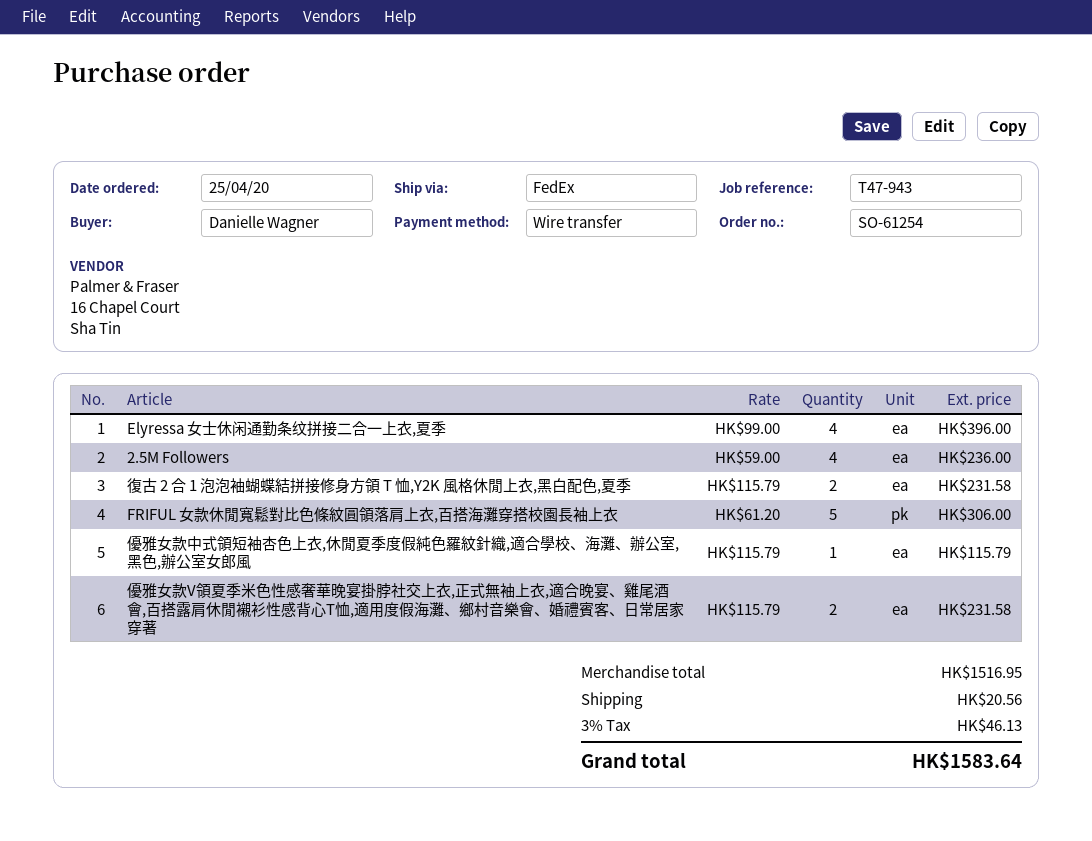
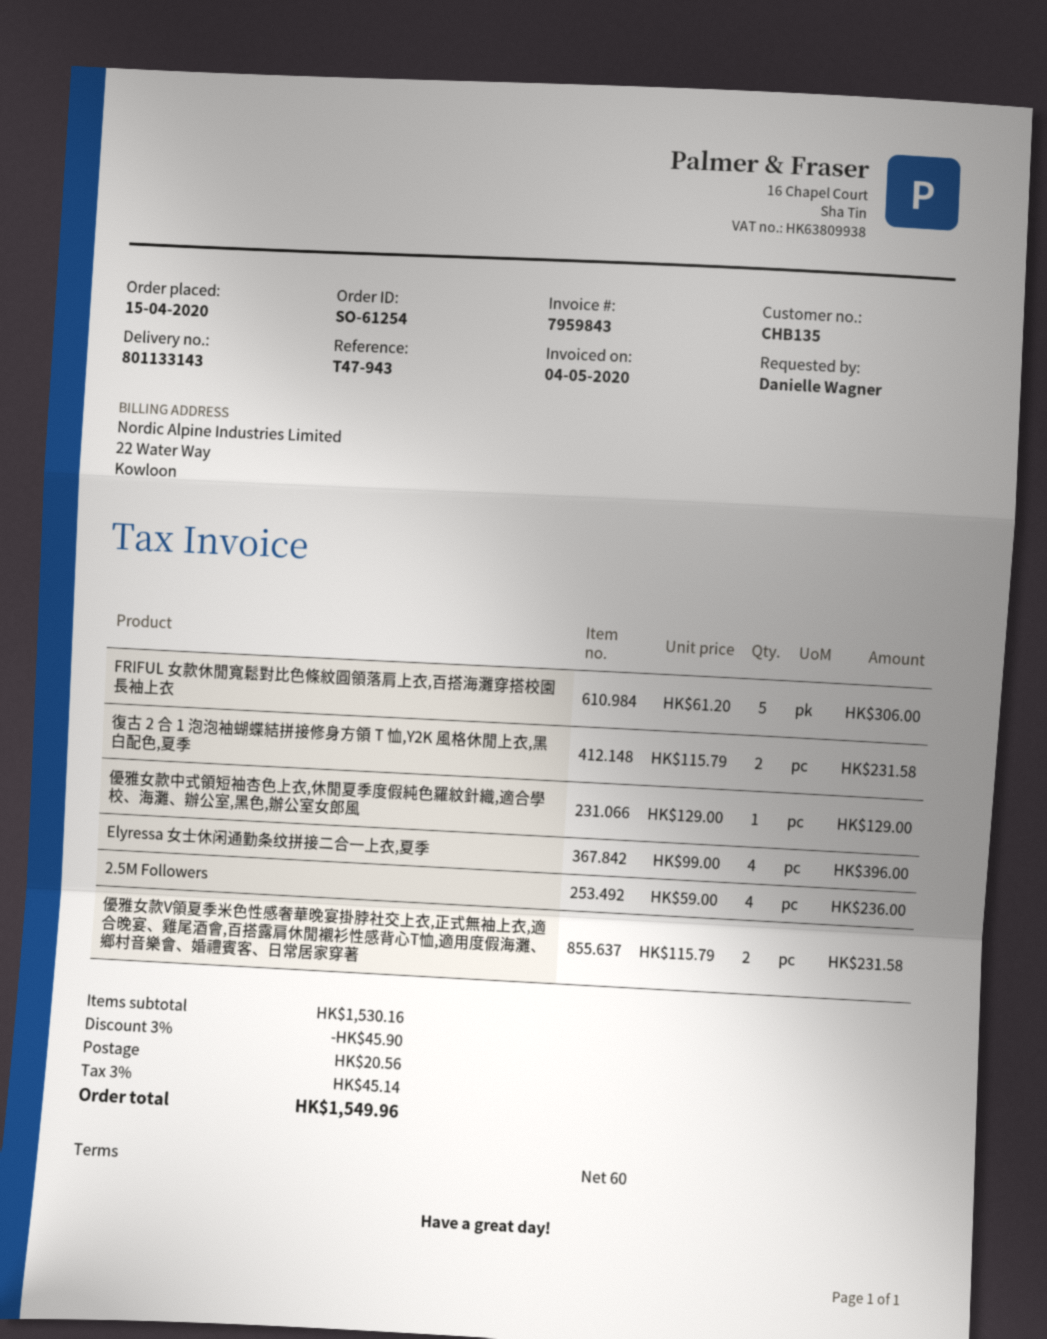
order date: 2020-04-25 -> 2020-04-15
優雅女款中式領短袖杏色上衣,休閒夏季度假純色羅紋針織,適合學校、海灘、辦公室,黑色,辦公室女郎風: 1 x 115.79 = 115.79 -> 1 x 129.00 = 129.00
subtotal: 1516.95 -> 1530.16
discount: none -> 3% = 45.90
tax: 3% = 46.13 -> 3% = 45.14
total: 1583.64 -> 1549.96

